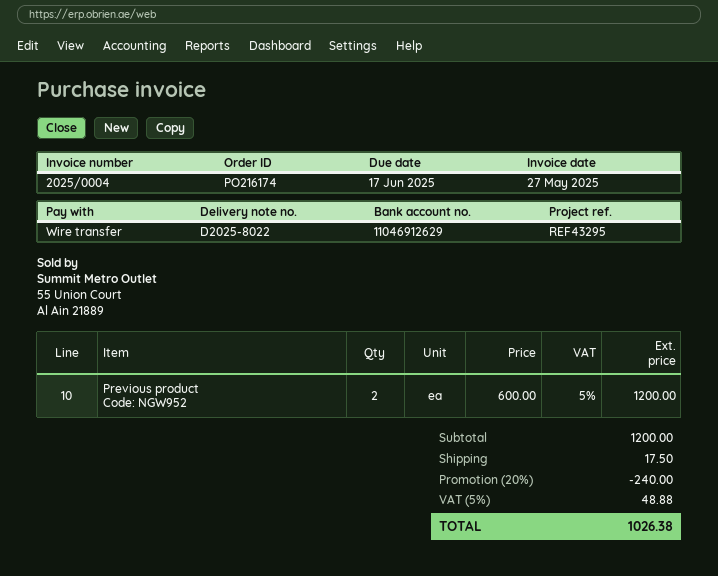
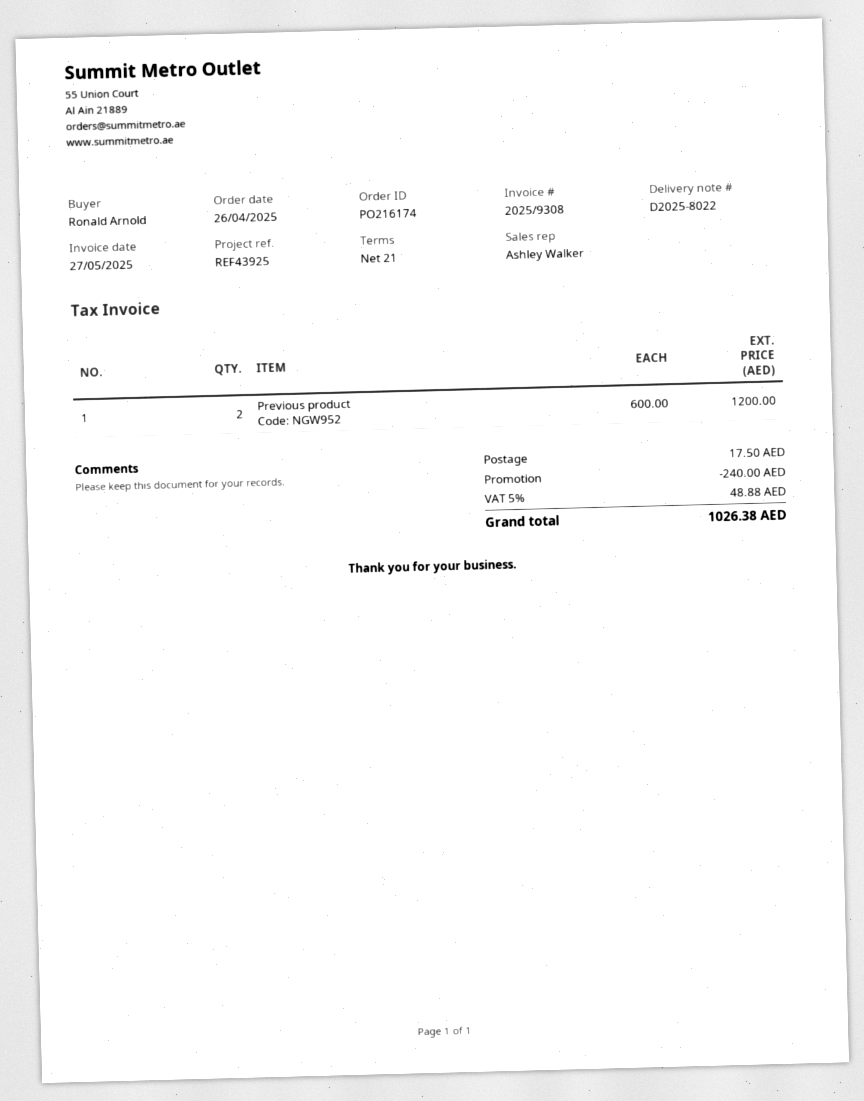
invoice number: 2025/0004 -> 2025/9308
reference: REF43295 -> REF43925

